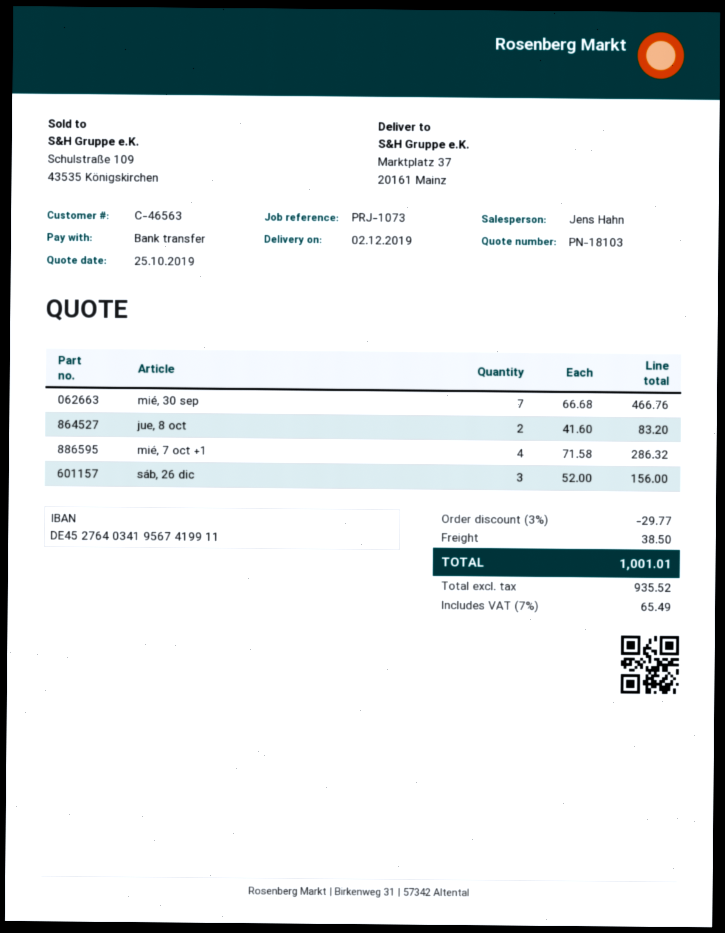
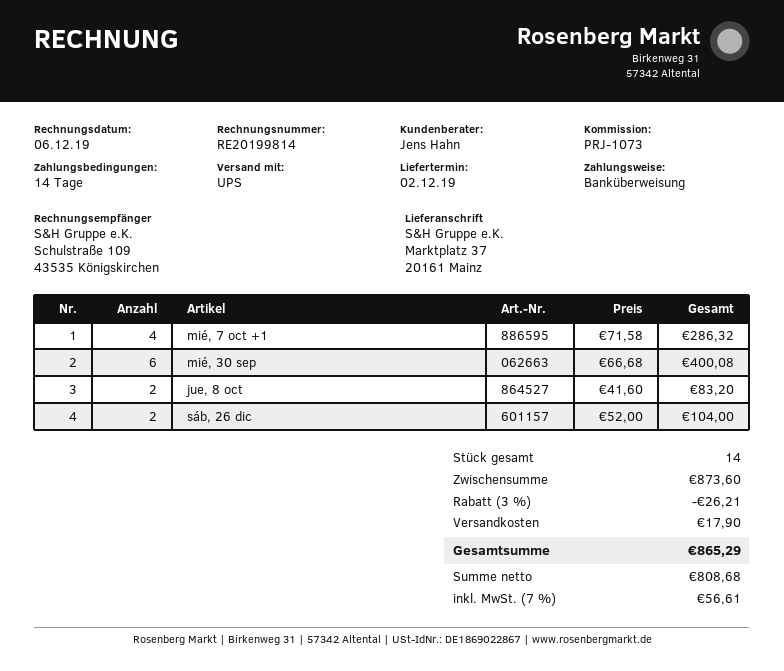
mié, 30 sep: 7 x 66.68 = 466.76 -> 6 x 66.68 = 400.08
sáb, 26 dic: 3 x 52.00 = 156.00 -> 2 x 52.00 = 104.00
discount: 3% = 29.77 -> 3% = 26.21
shipping: 38.50 -> 17.90
net: 935.52 -> 808.68
tax: 7% = 65.49 -> 7% = 56.61
total: 1001.01 -> 865.29

